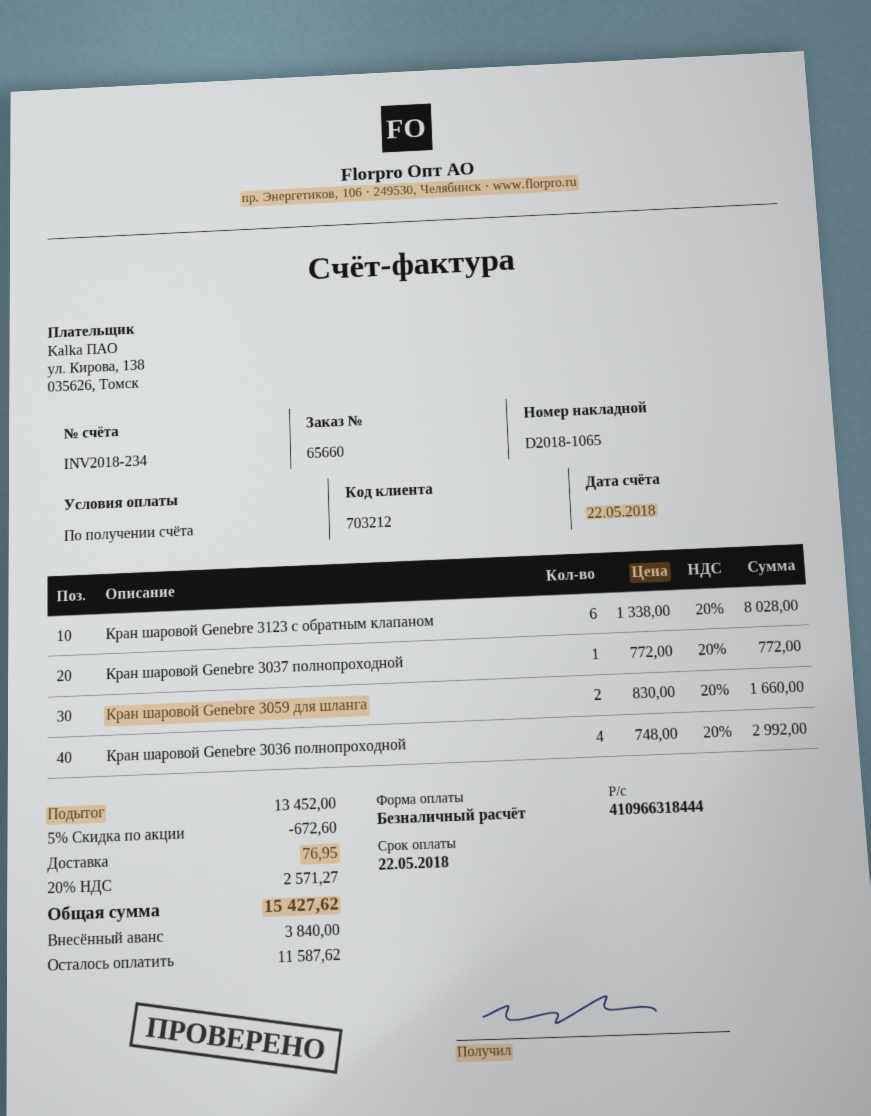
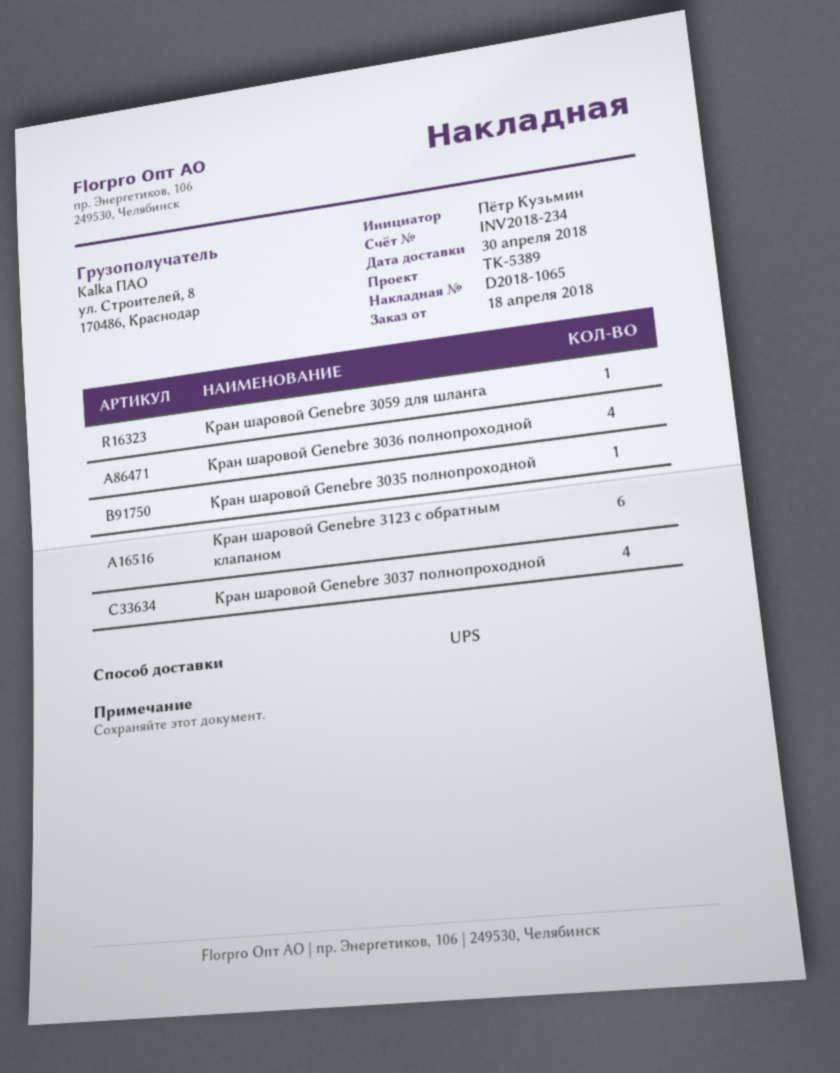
Кран шаровой Genebre 3037 полнопроходной: 1 -> 4
Кран шаровой Genebre 3059 для шланга: 2 -> 1
Кран шаровой Genebre 3035 полнопроходной: none -> 1

